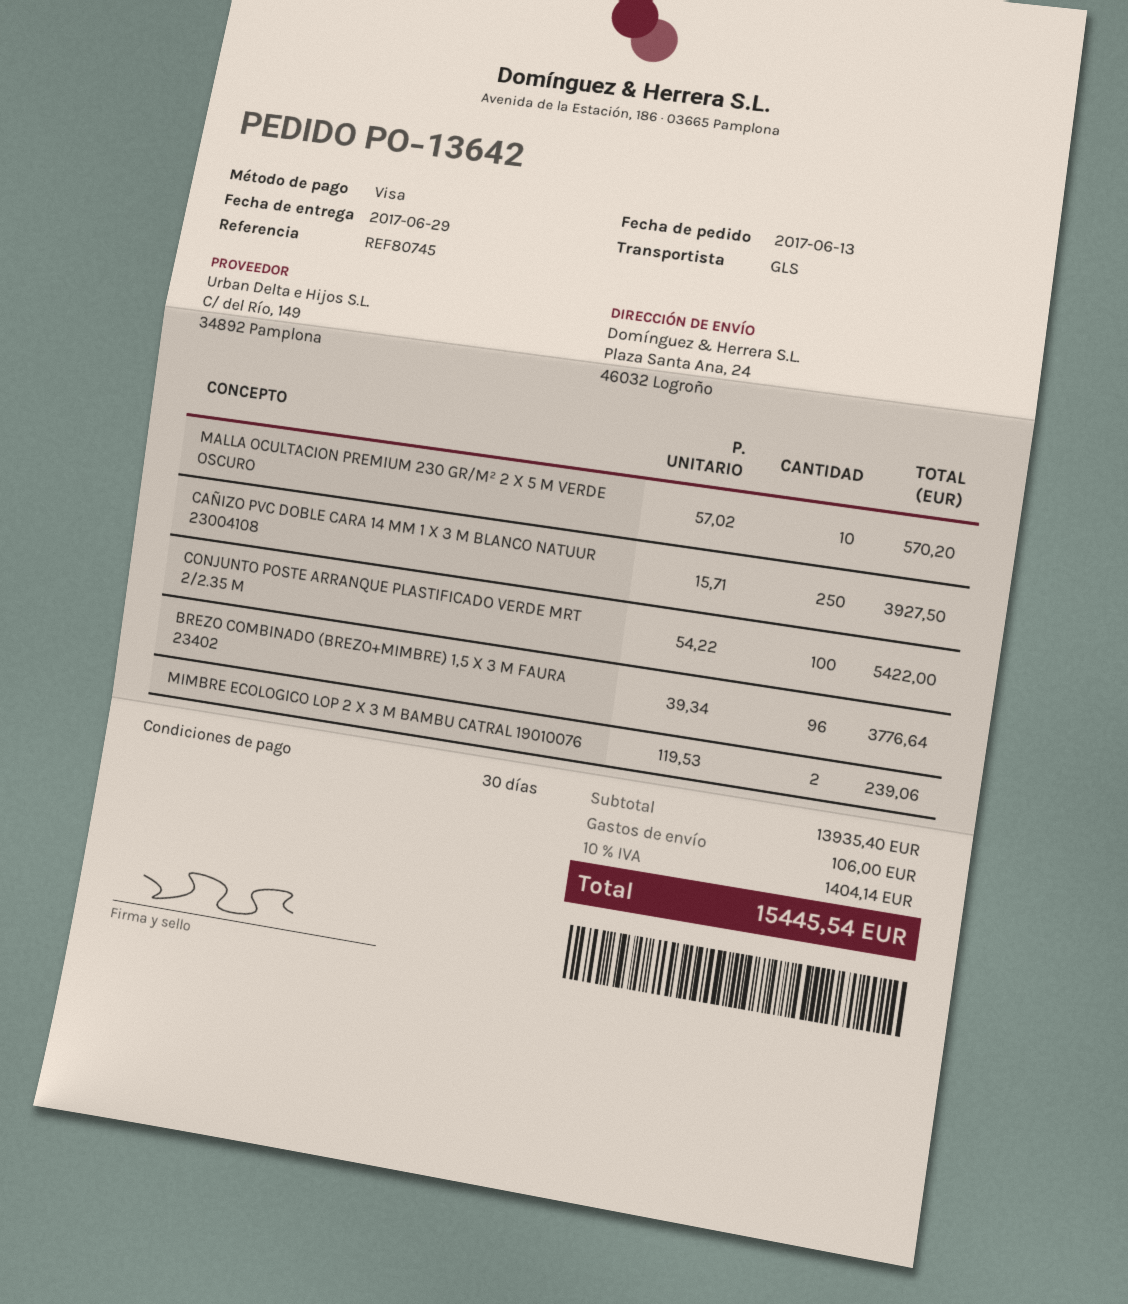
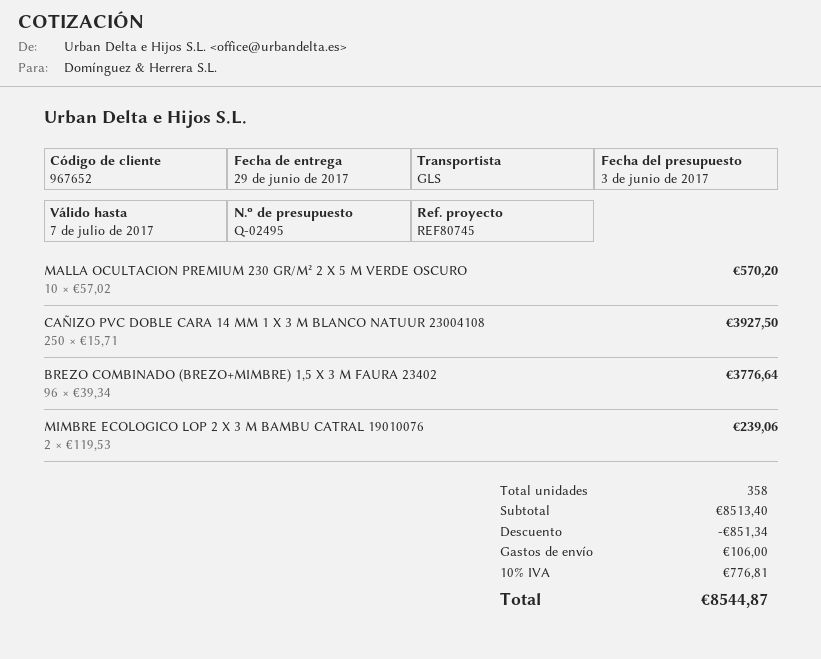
CONJUNTO POSTE ARRANQUE PLASTIFICADO VERDE MRT 2/2.35 M: 100 x 54.22 = 5422.00 -> none
subtotal: 13935.40 -> 8513.40
discount: none -> 851.34
tax: 10% = 1404.14 -> 10% = 776.81
total: 15445.54 -> 8544.87

